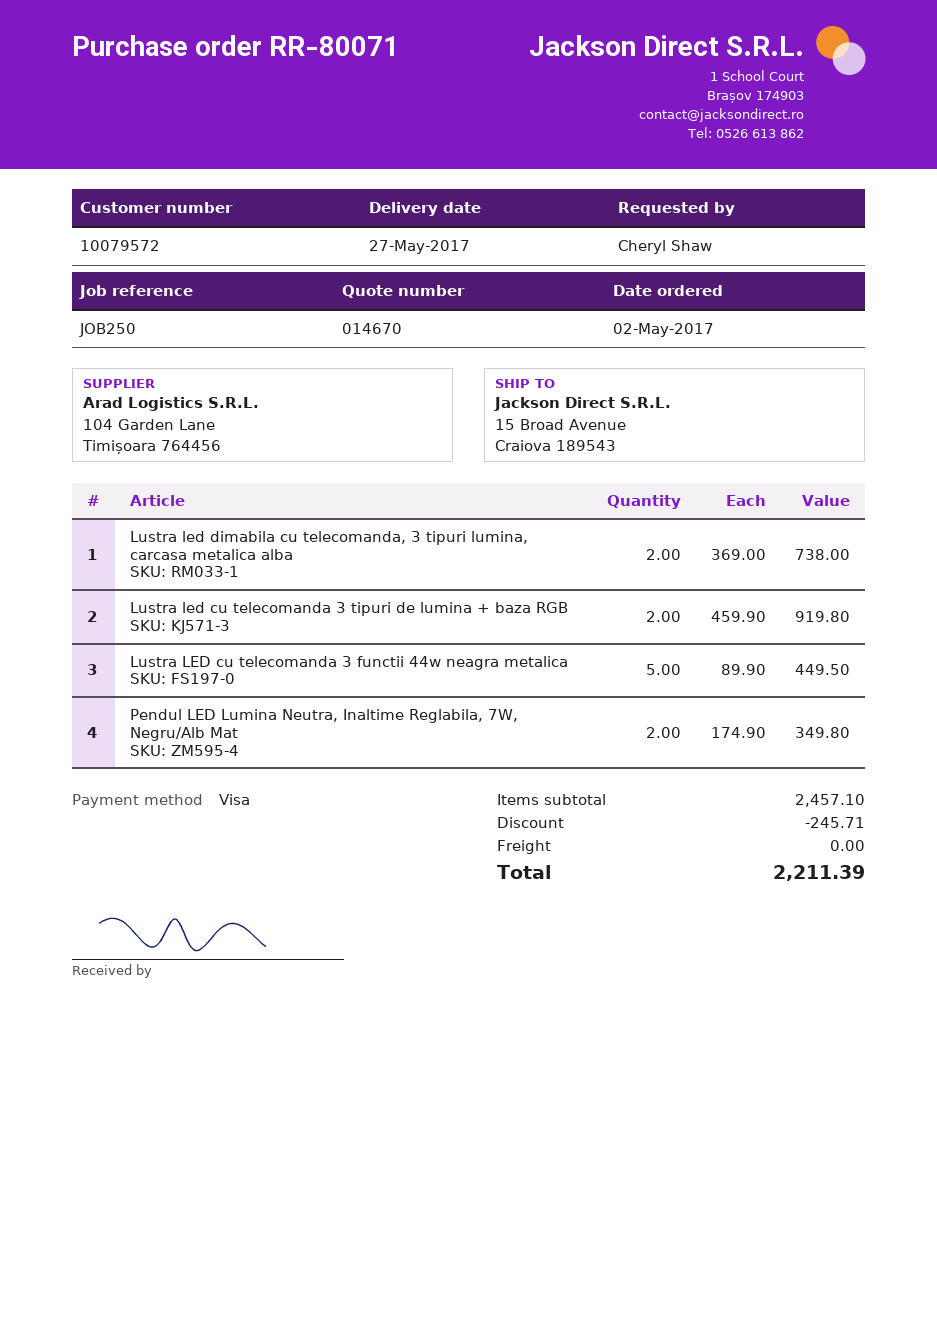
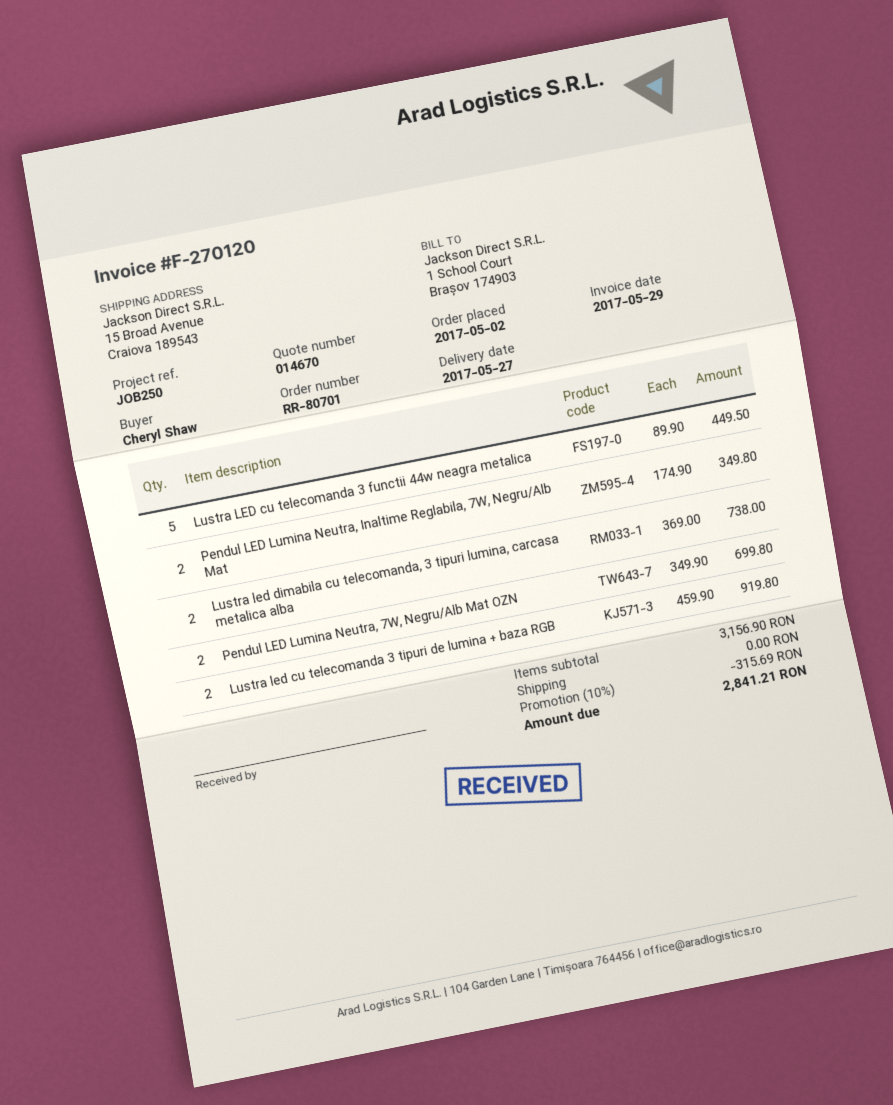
order number: RR-80071 -> RR-80701
Pendul LED Lumina Neutra, 7W, Negru/Alb Mat OZN: none -> 2 x 349.90 = 699.80
subtotal: 2457.10 -> 3156.90
discount: 245.71 -> 315.69
total: 2211.39 -> 2841.21

